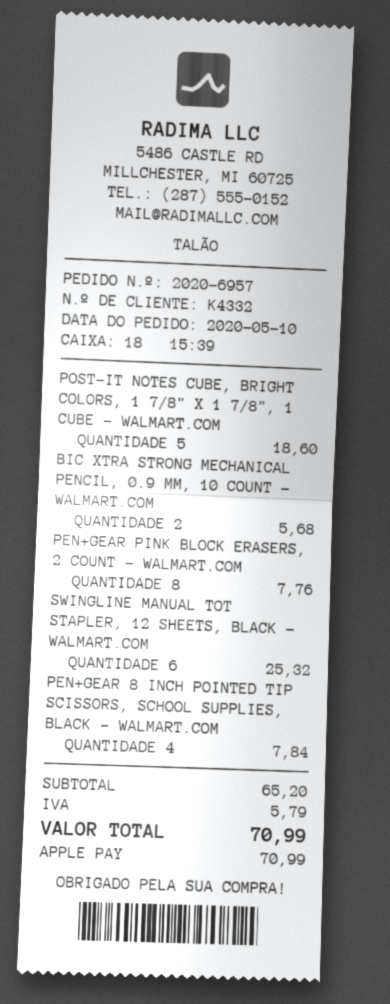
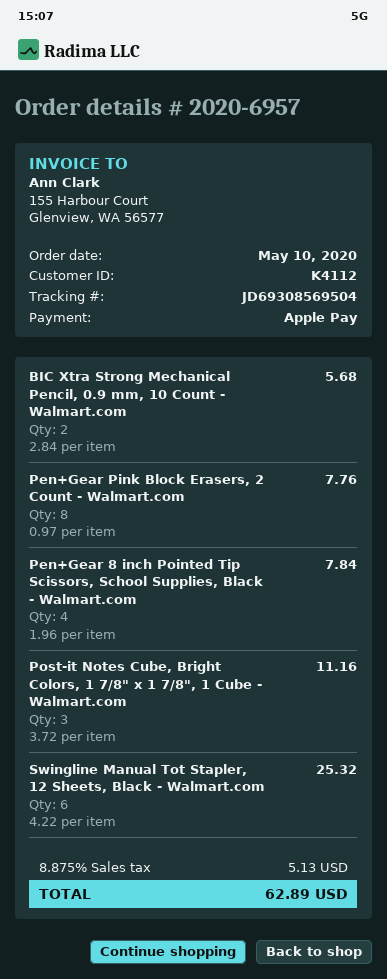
customer number: K4332 -> K4112
POST-IT NOTES CUBE, BRIGHT COLORS, 1 7/8" X 1 7/8", 1 CUBE - WALMART.COM: 5 for 18.60 -> 3 for 11.16
tax: 5.79 -> 5.13
total: 70.99 -> 62.89

